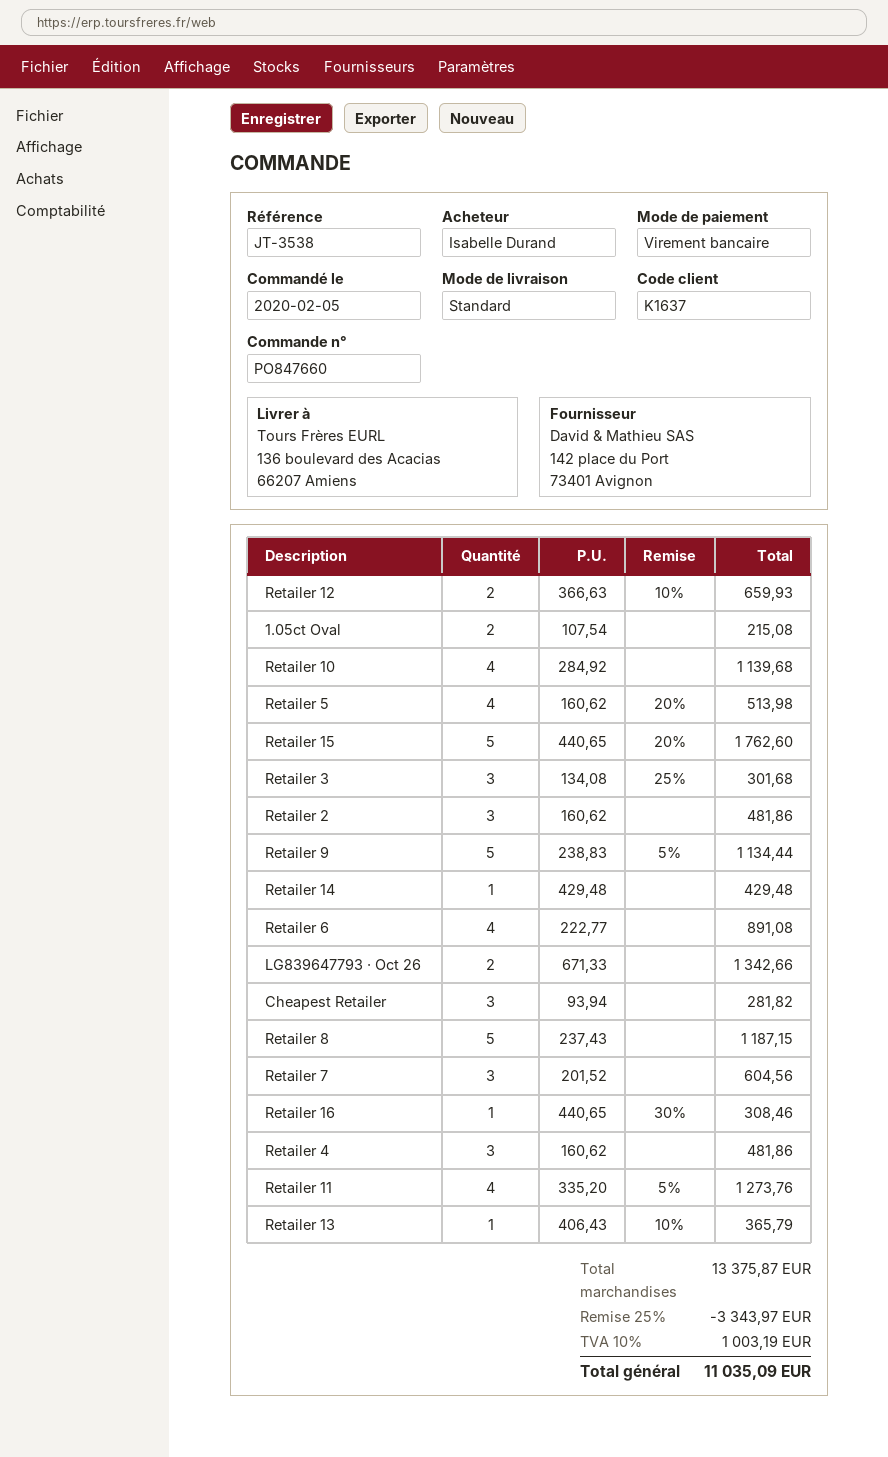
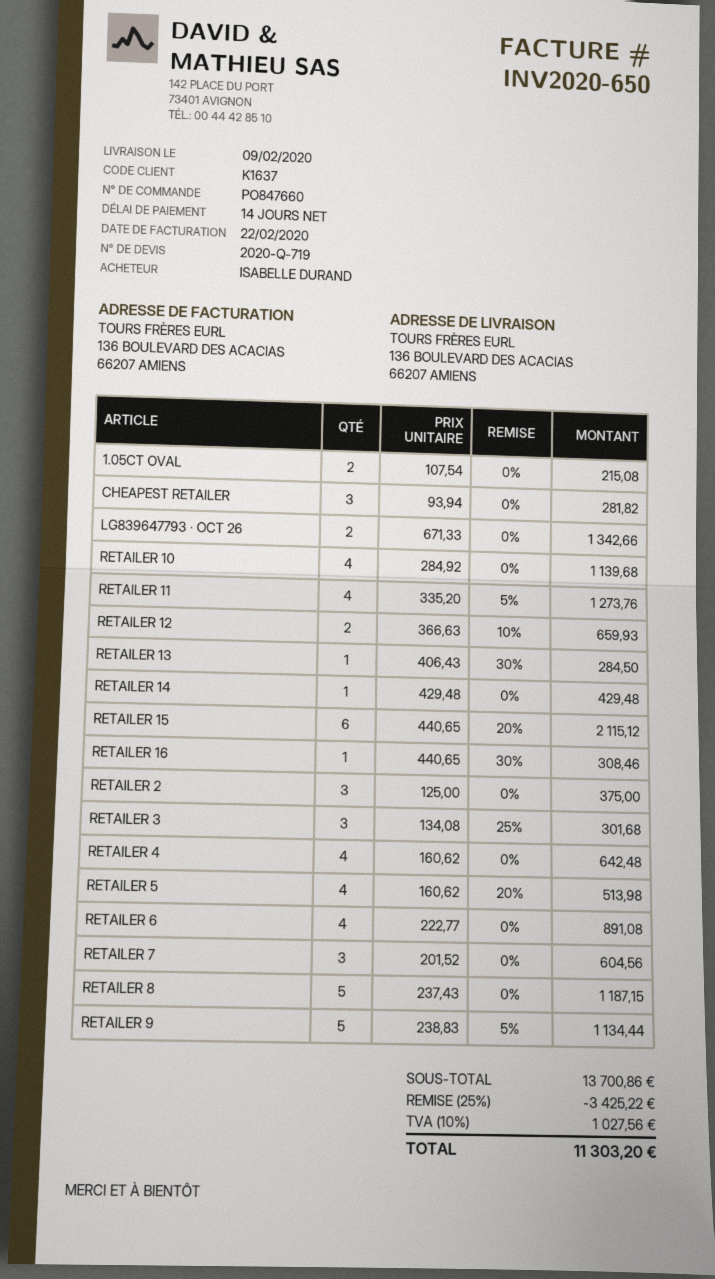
Retailer 15: 5 x 440.65 - 20% = 1762.60 -> 6 x 440.65 - 20% = 2115.12
Retailer 2: 3 x 160.62 = 481.86 -> 3 x 125.00 = 375.00
Retailer 4: 3 x 160.62 = 481.86 -> 4 x 160.62 = 642.48
Retailer 13: 1 x 406.43 - 10% = 365.79 -> 1 x 406.43 - 30% = 284.50
subtotal: 13375.87 -> 13700.86
discount: 25% = 3343.97 -> 25% = 3425.22
tax: 10% = 1003.19 -> 10% = 1027.56
total: 11035.09 -> 11303.20

